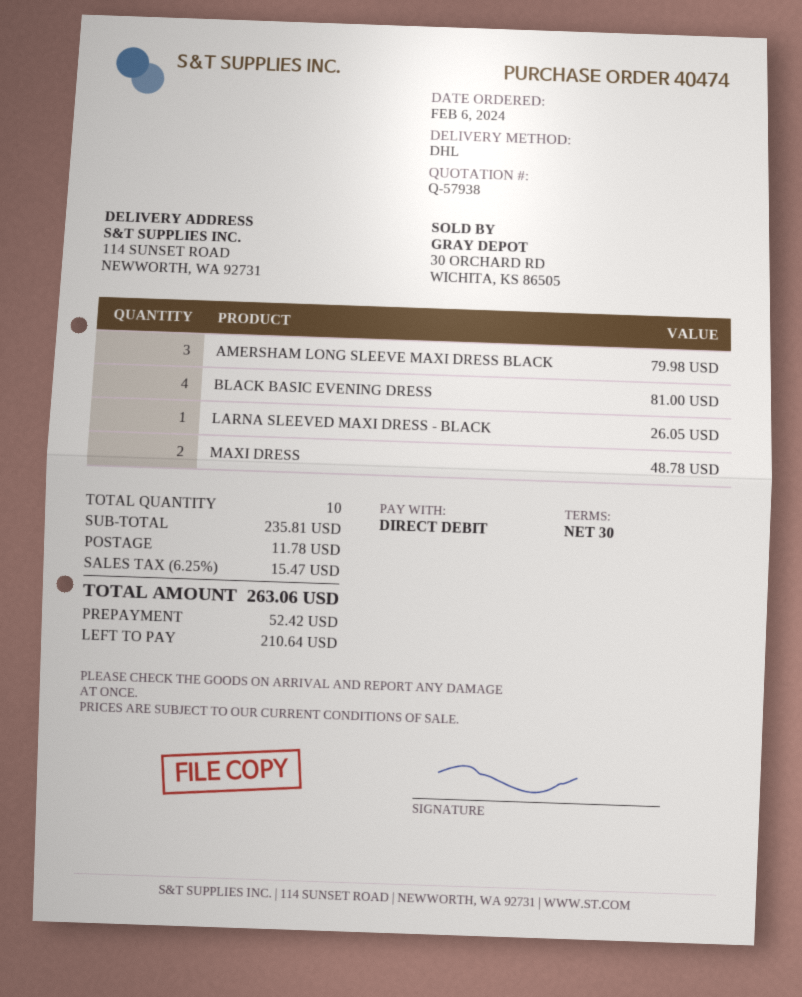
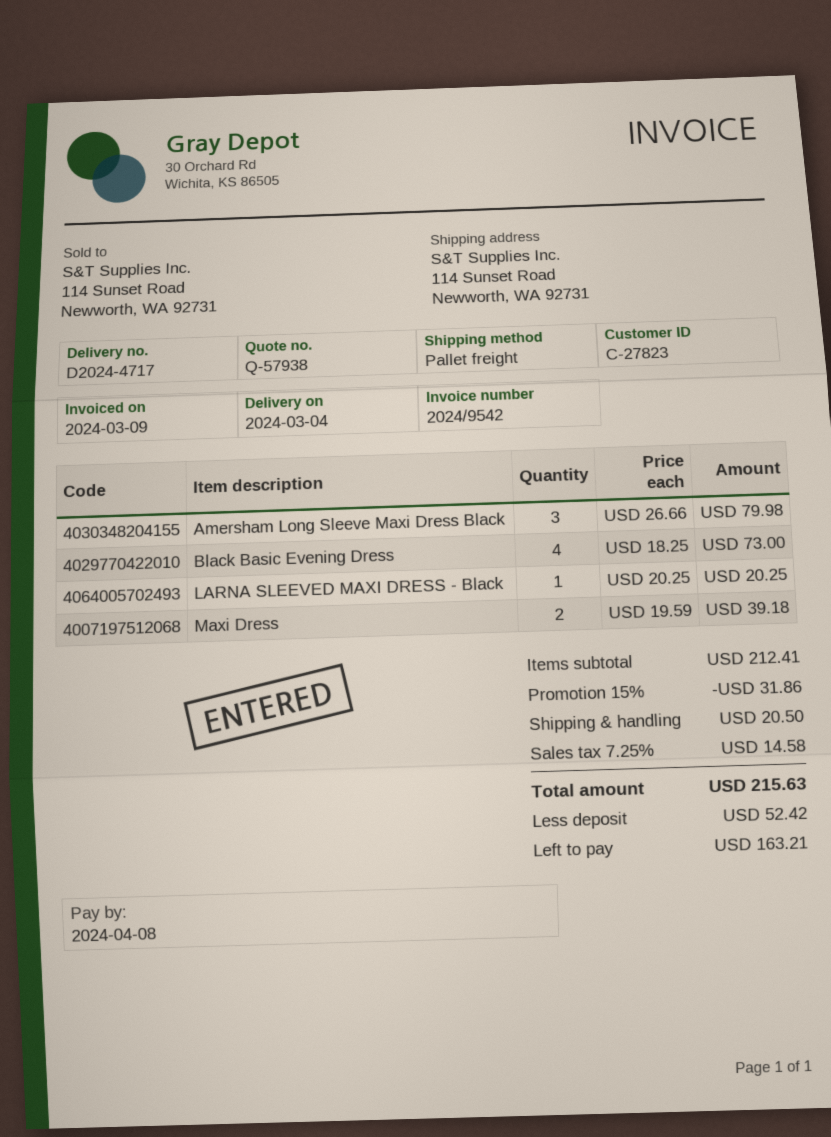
shipping method: DHL -> pallet freight
BLACK BASIC EVENING DRESS: 4 for 81.00 -> 4 for 73.00
LARNA SLEEVED MAXI DRESS - BLACK: 1 for 26.05 -> 1 for 20.25
MAXI DRESS: 2 for 48.78 -> 2 for 39.18
subtotal: 235.81 -> 212.41
discount: none -> 15% = 31.86
shipping: 11.78 -> 20.50
tax: 6.25% = 15.47 -> 7.25% = 14.58
total: 263.06 -> 215.63
balance: 210.64 -> 163.21

